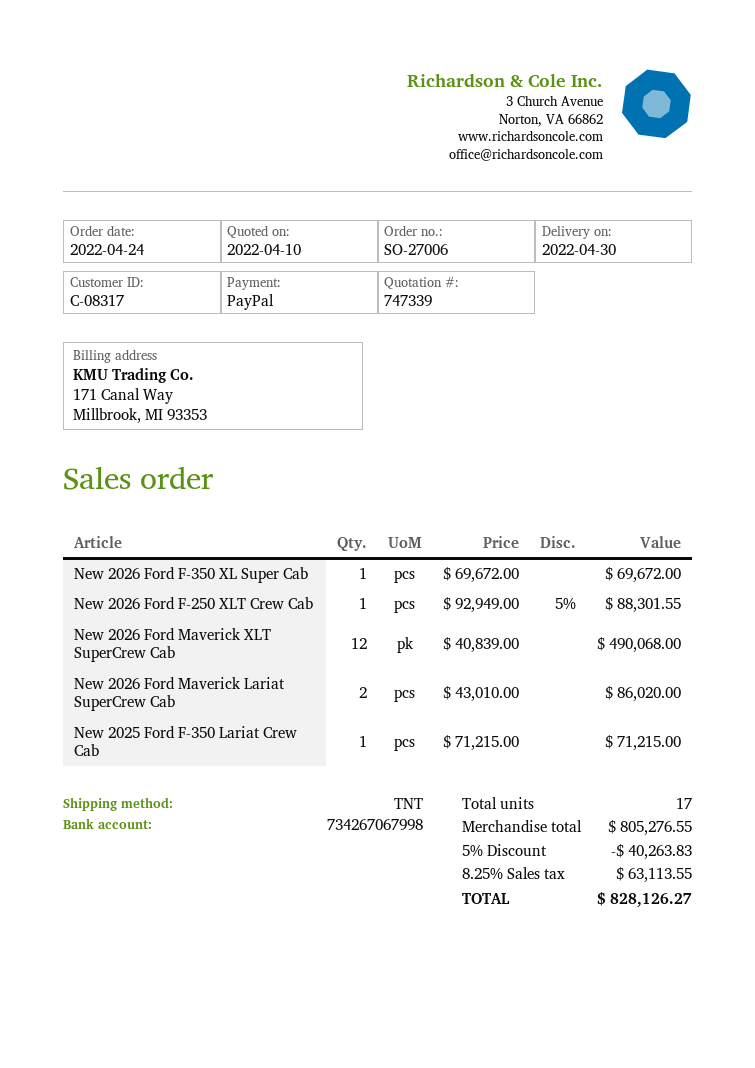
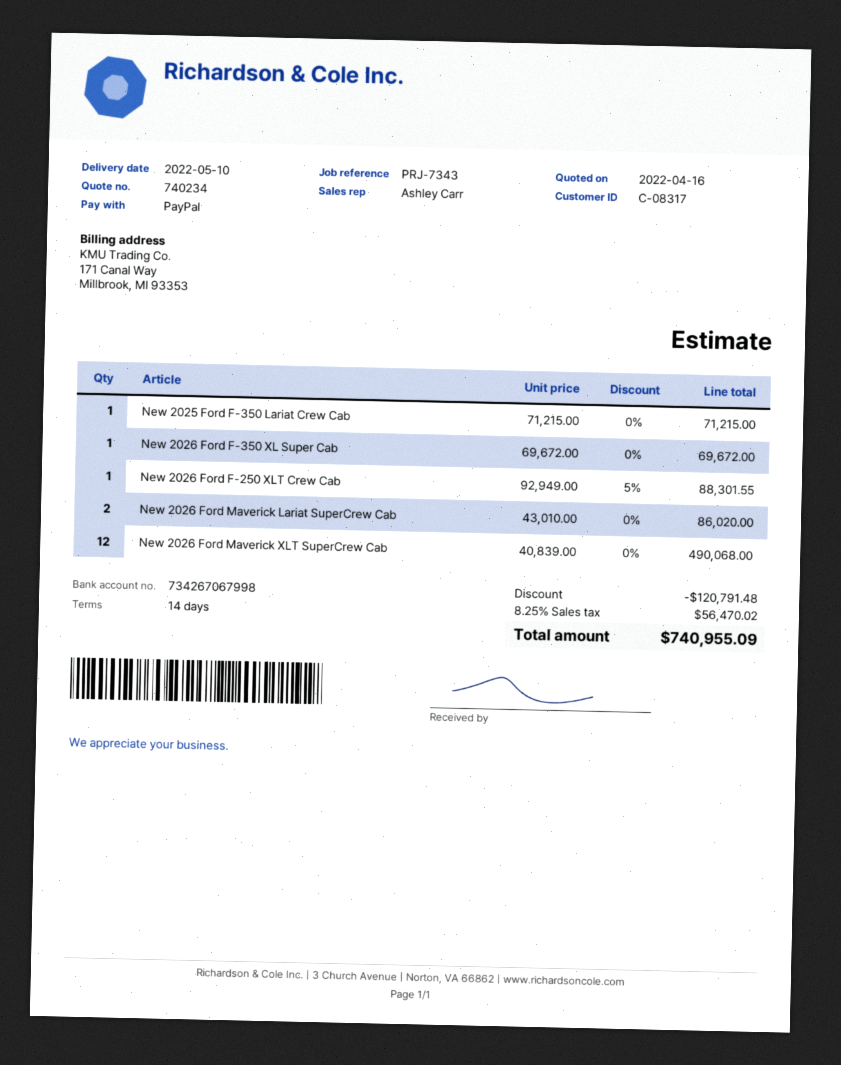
quote number: 747339 -> 740234
quote date: 2022-04-10 -> 2022-04-16
delivery date: 2022-04-30 -> 2022-05-10
discount: 40263.83 -> 120791.48
tax: 8.25% = 63113.55 -> 8.25% = 56470.02
total: 828126.27 -> 740955.09

